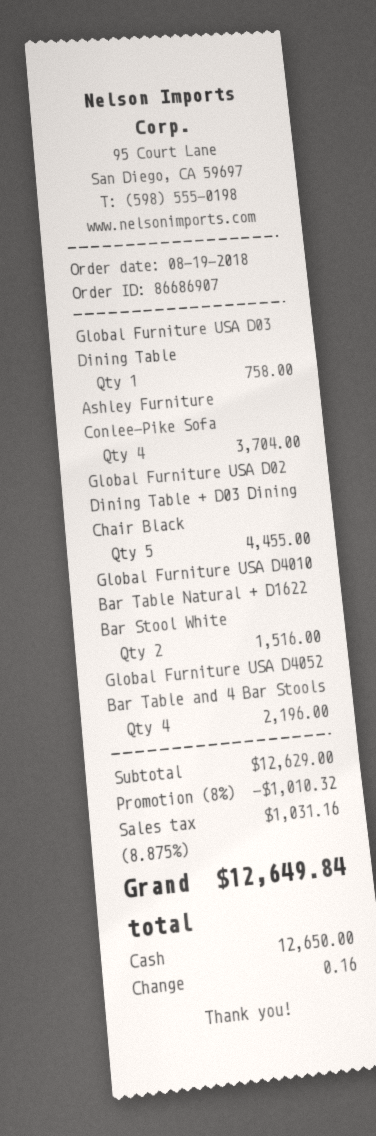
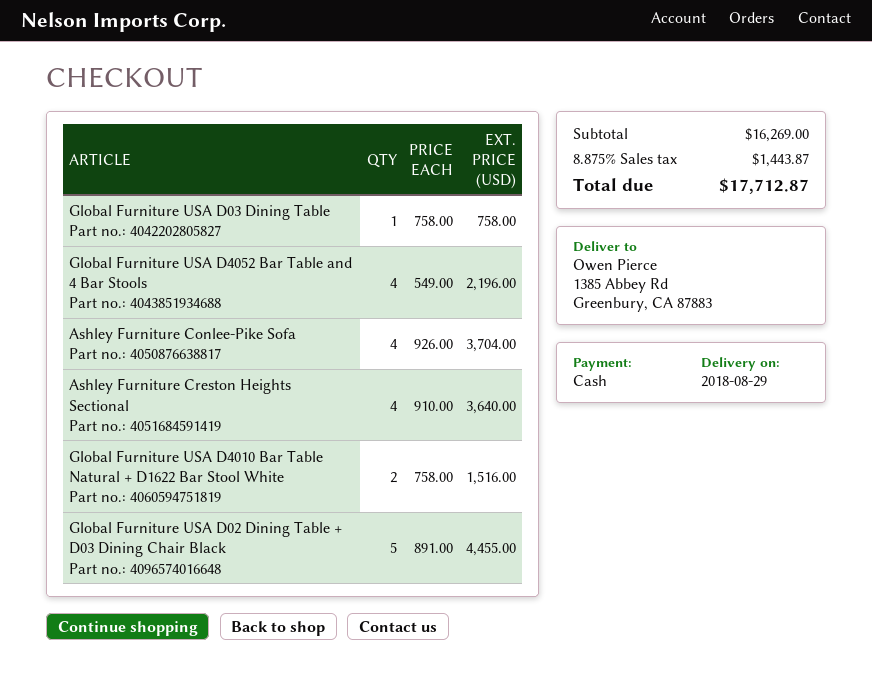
Ashley Furniture Creston Heights Sectional: none -> 4 for 3640.00
subtotal: 12629.00 -> 16269.00
discount: 8% = 1010.32 -> none
tax: 8.875% = 1031.16 -> 8.875% = 1443.87
total: 12649.84 -> 17712.87

